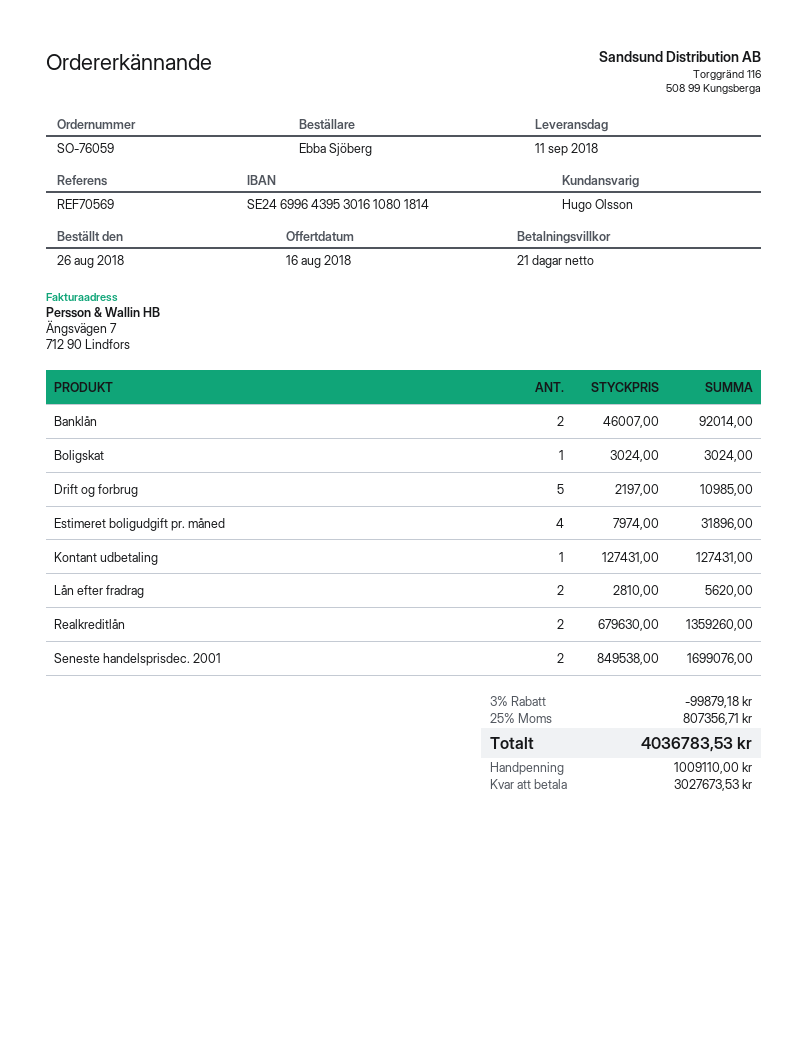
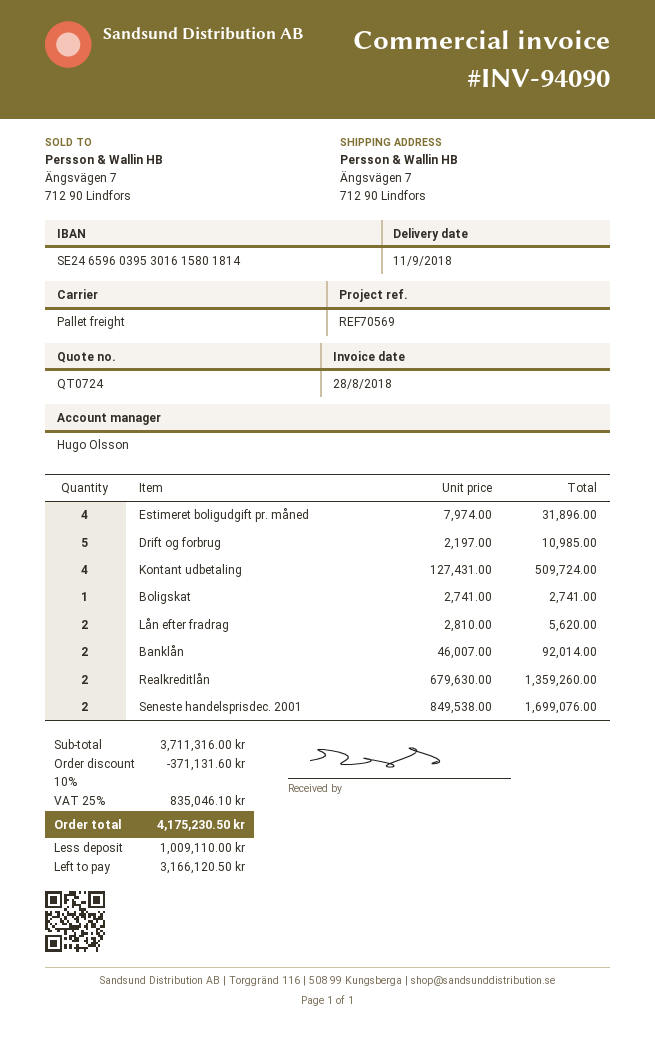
bank account: SE2469964395301610801814 -> SE2465960395301615801814
Boligskat: 1 x 3024.00 = 3024.00 -> 1 x 2741.00 = 2741.00
Kontant udbetaling: 1 x 127431.00 = 127431.00 -> 4 x 127431.00 = 509724.00
discount: 3% = 99879.18 -> 10% = 371131.60
tax: 25% = 807356.71 -> 25% = 835046.10
total: 4036783.53 -> 4175230.50
balance: 3027673.53 -> 3166120.50

